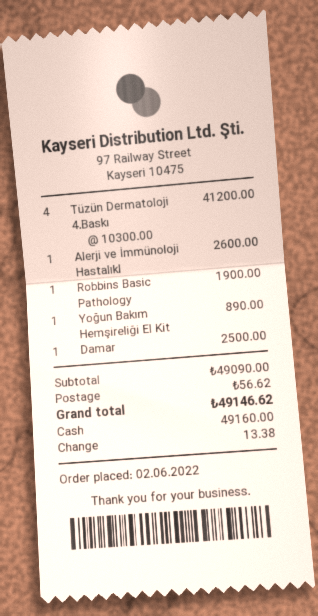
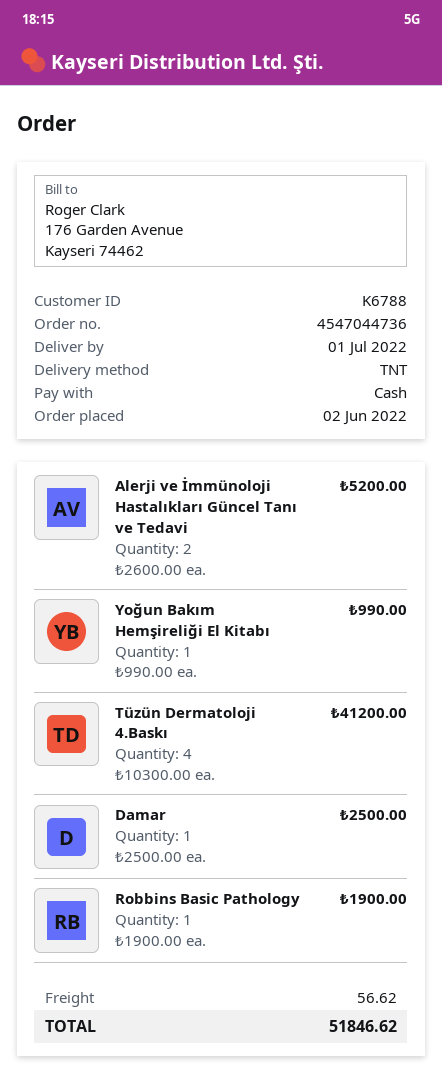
Alerji ve İmmünoloji Hastalıkl: 1 x 2600.00 = 2600.00 -> 2 x 2600.00 = 5200.00
Yoğun Bakım Hemşireliği El Kit: 1 x 890.00 = 890.00 -> 1 x 990.00 = 990.00
total: 49146.62 -> 51846.62

